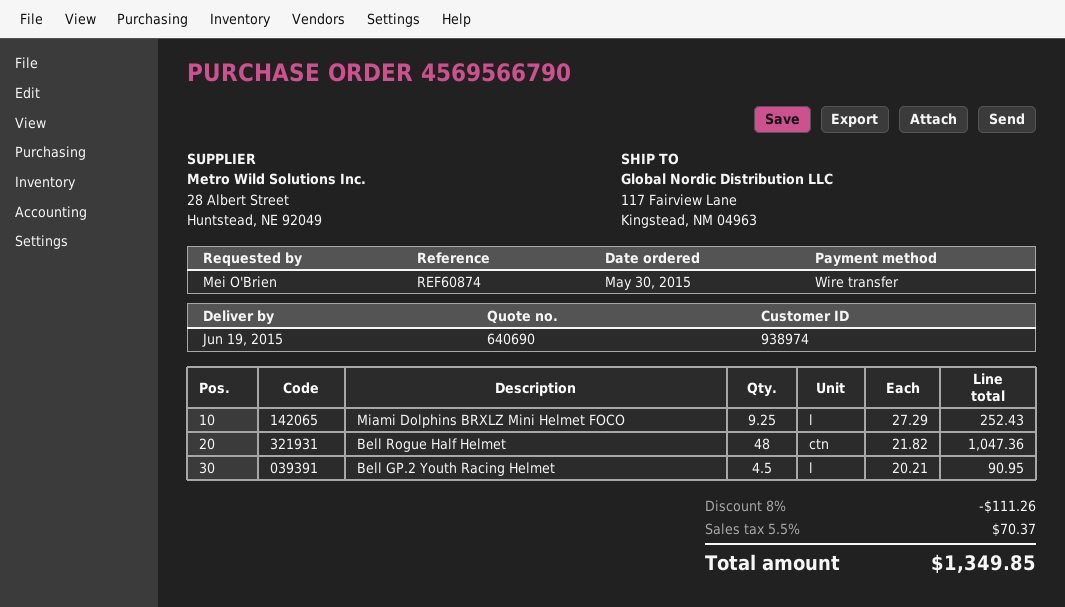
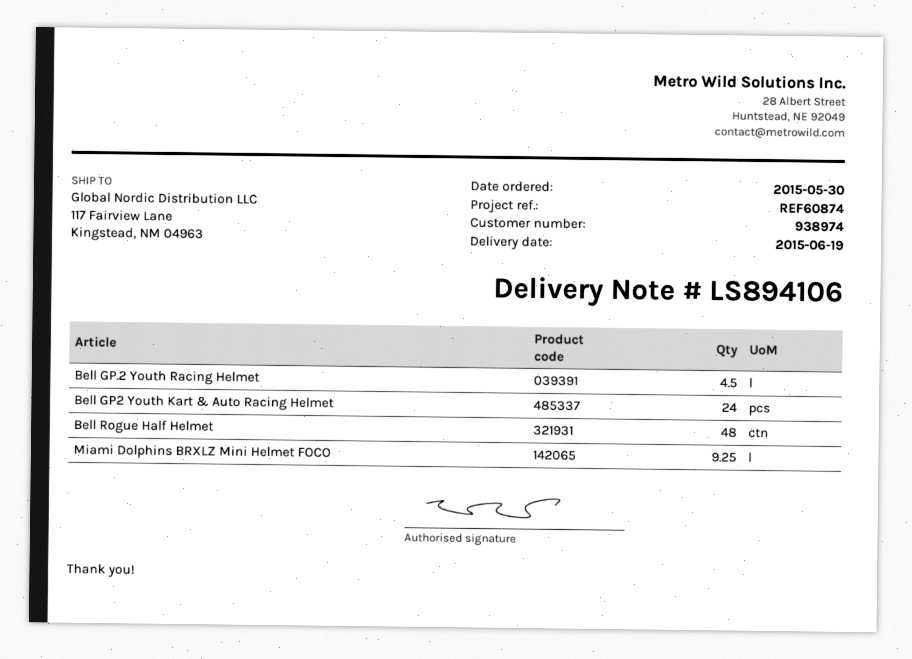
Bell GP2 Youth Kart & Auto Racing Helmet: none -> 24

